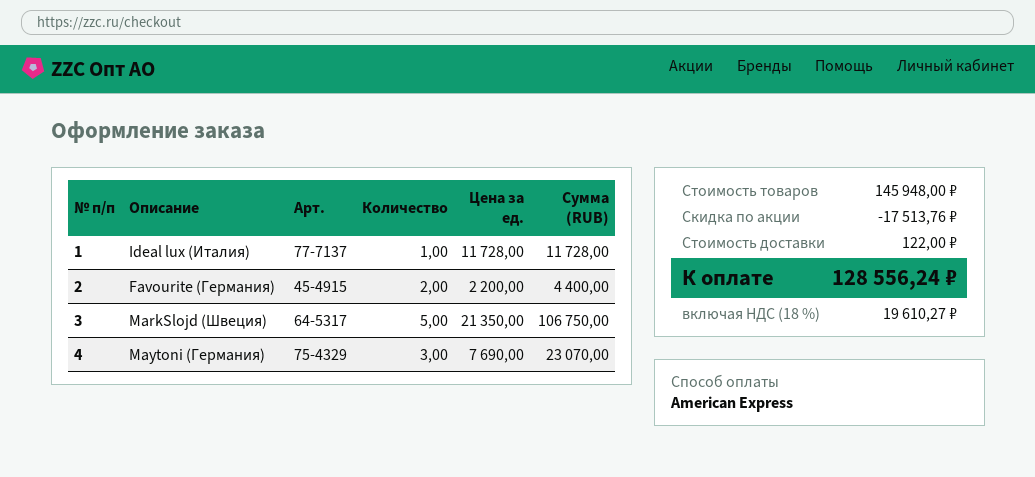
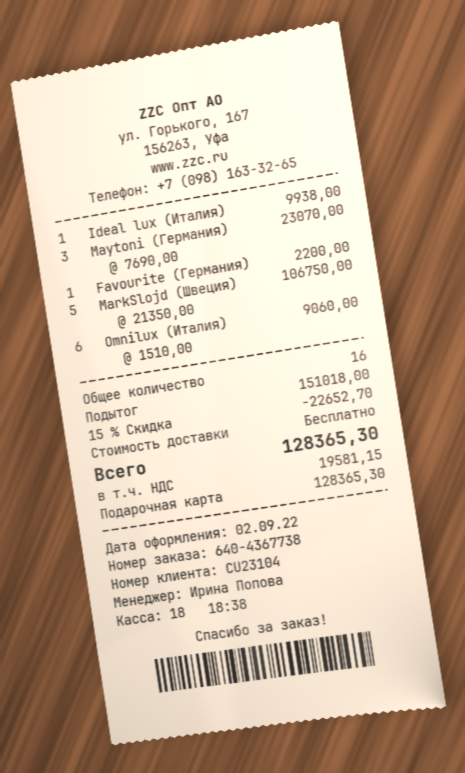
payment method: American Express -> gift card
Ideal lux (Италия): 1 x 11728.00 = 11728.00 -> 1 x 9938.00 = 9938.00
Favourite (Германия): 2 x 2200.00 = 4400.00 -> 1 x 2200.00 = 2200.00
Omnilux (Италия): none -> 6 x 1510.00 = 9060.00
subtotal: 145948.00 -> 151018.00
discount: 17513.76 -> 22652.70
shipping: 122.00 -> 0.00
tax: 19610.27 -> 19581.15
total: 128556.24 -> 128365.30

